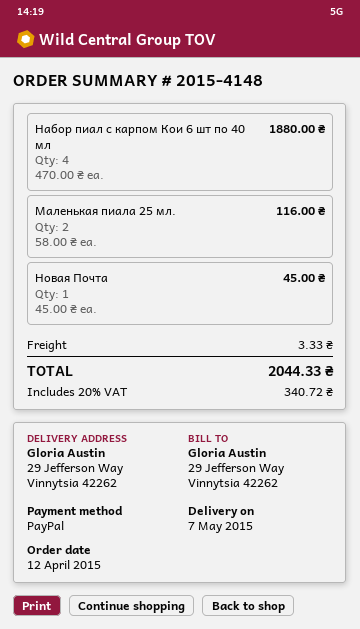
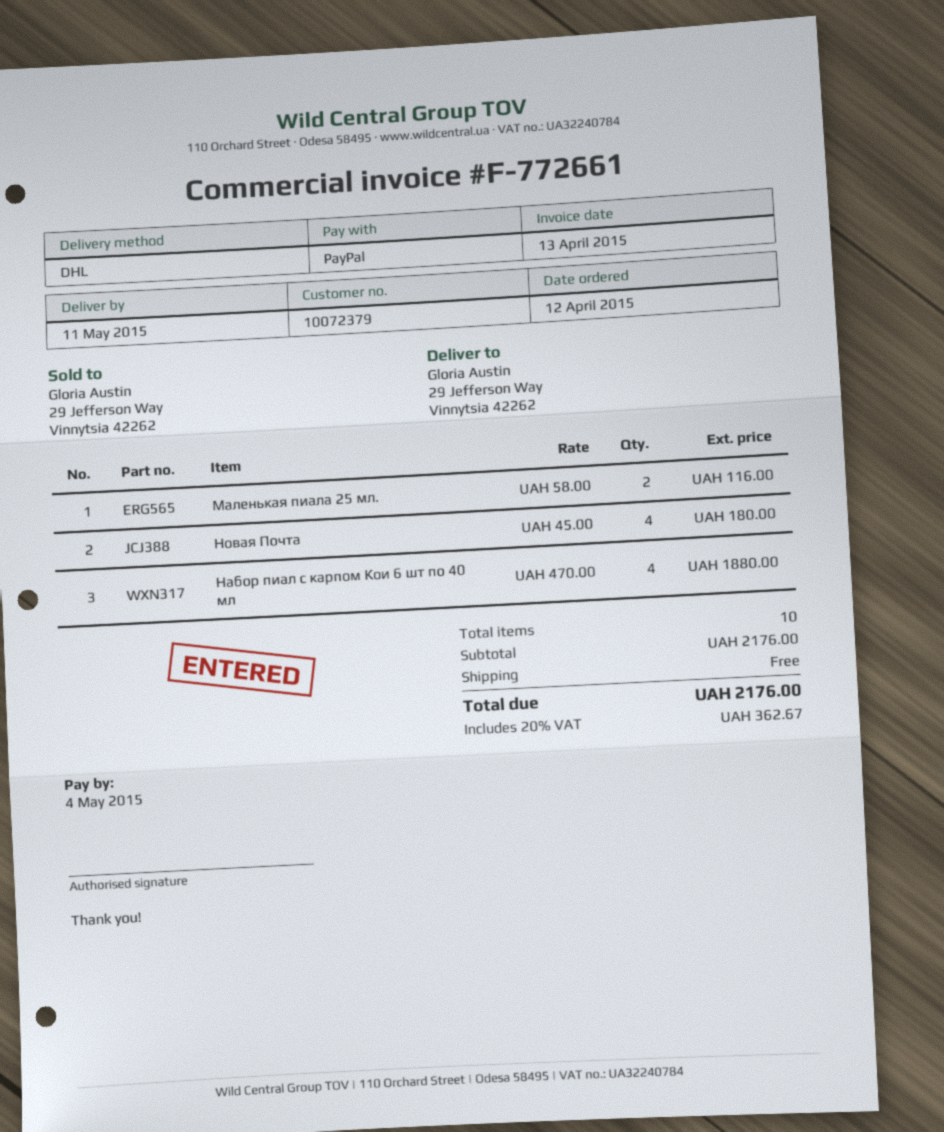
delivery date: 2015-05-07 -> 2015-05-11
Новая Почта: 1 x 45.00 = 45.00 -> 4 x 45.00 = 180.00
shipping: 3.33 -> 0.00
tax: 20% = 340.72 -> 20% = 362.67
total: 2044.33 -> 2176.00

